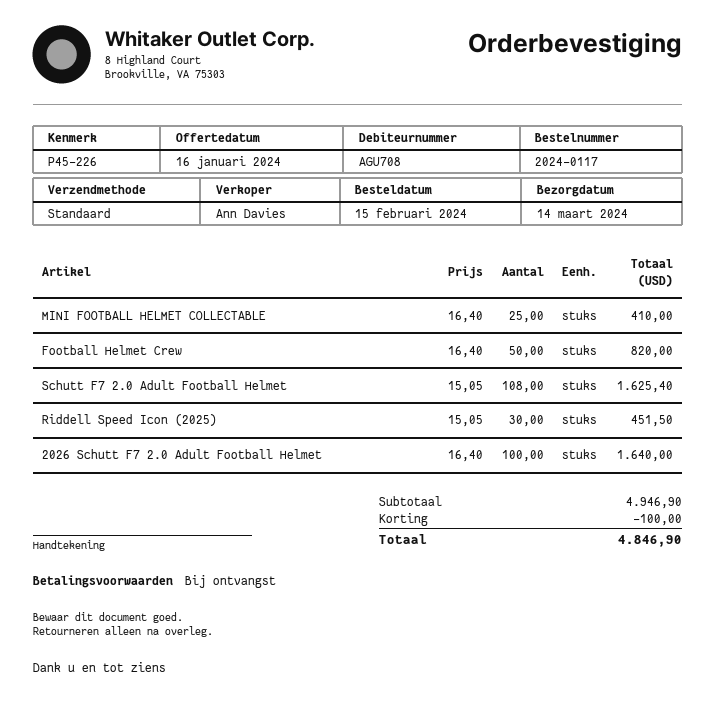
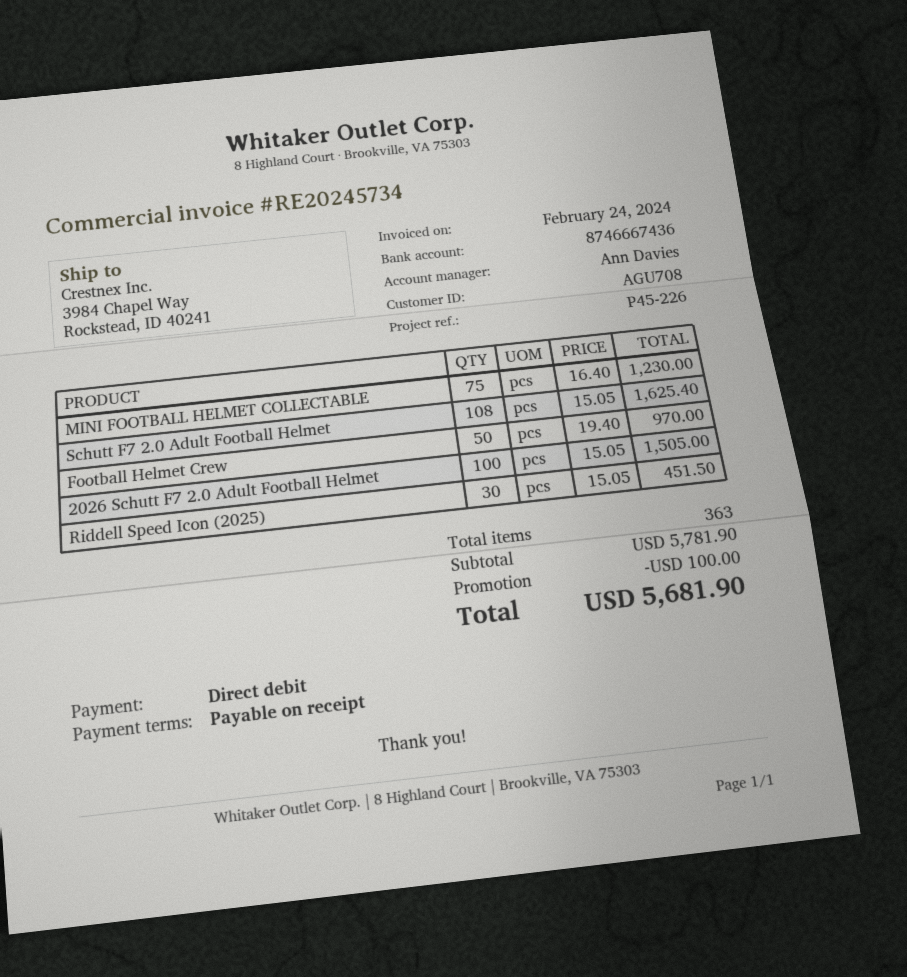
MINI FOOTBALL HELMET COLLECTABLE: 25 x 16.40 = 410.00 -> 75 x 16.40 = 1230.00
Football Helmet Crew: 50 x 16.40 = 820.00 -> 50 x 19.40 = 970.00
2026 Schutt F7 2.0 Adult Football Helmet: 100 x 16.40 = 1640.00 -> 100 x 15.05 = 1505.00
subtotal: 4946.90 -> 5781.90
total: 4846.90 -> 5681.90

